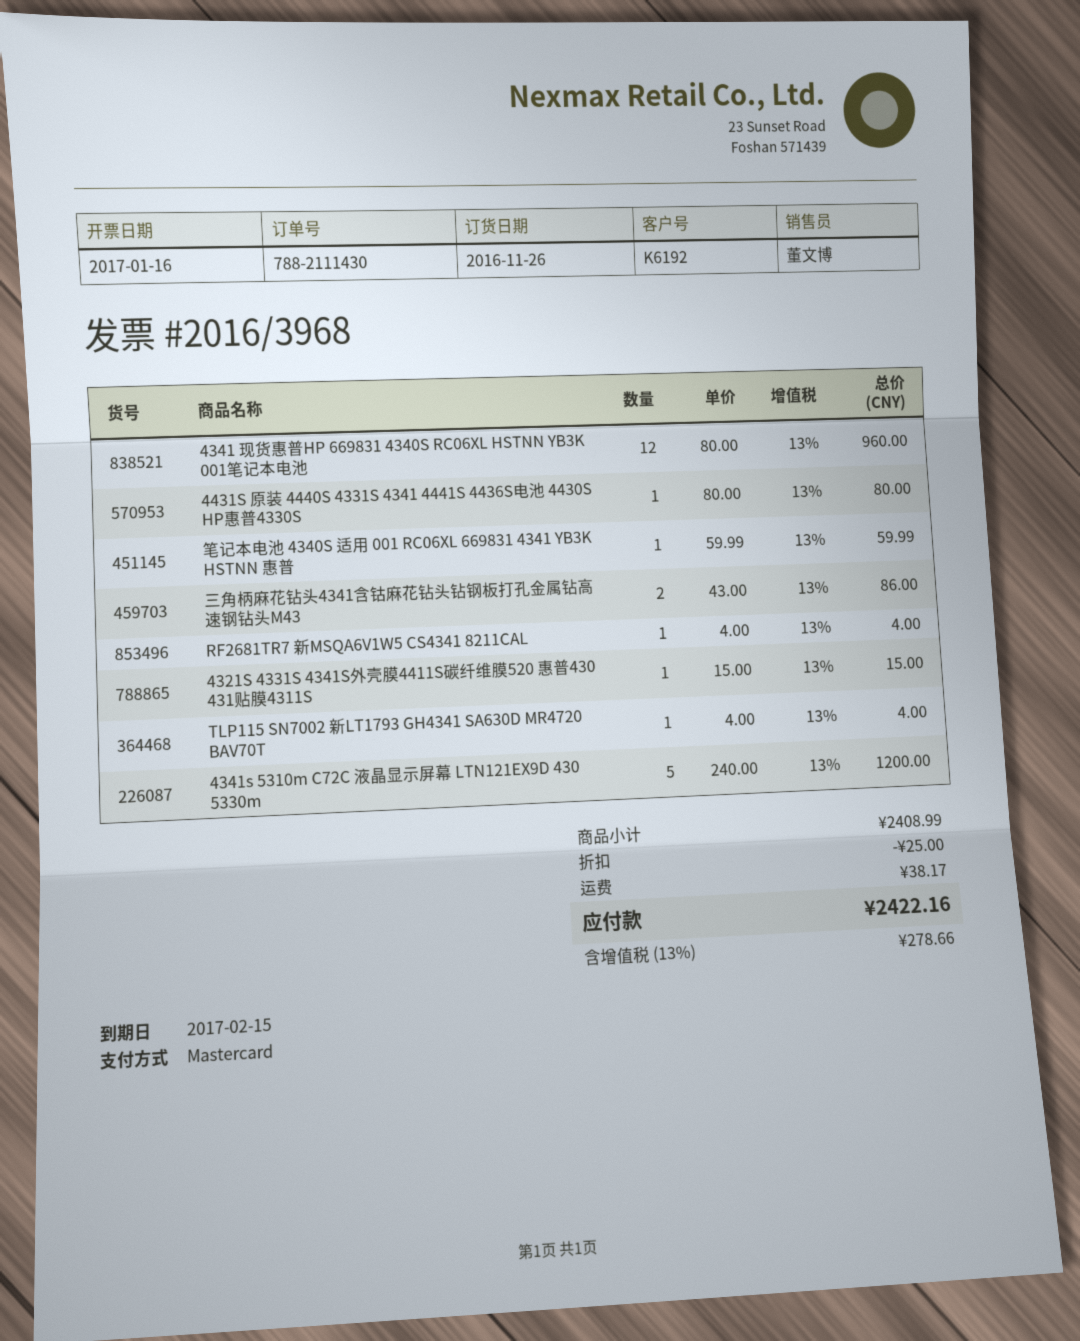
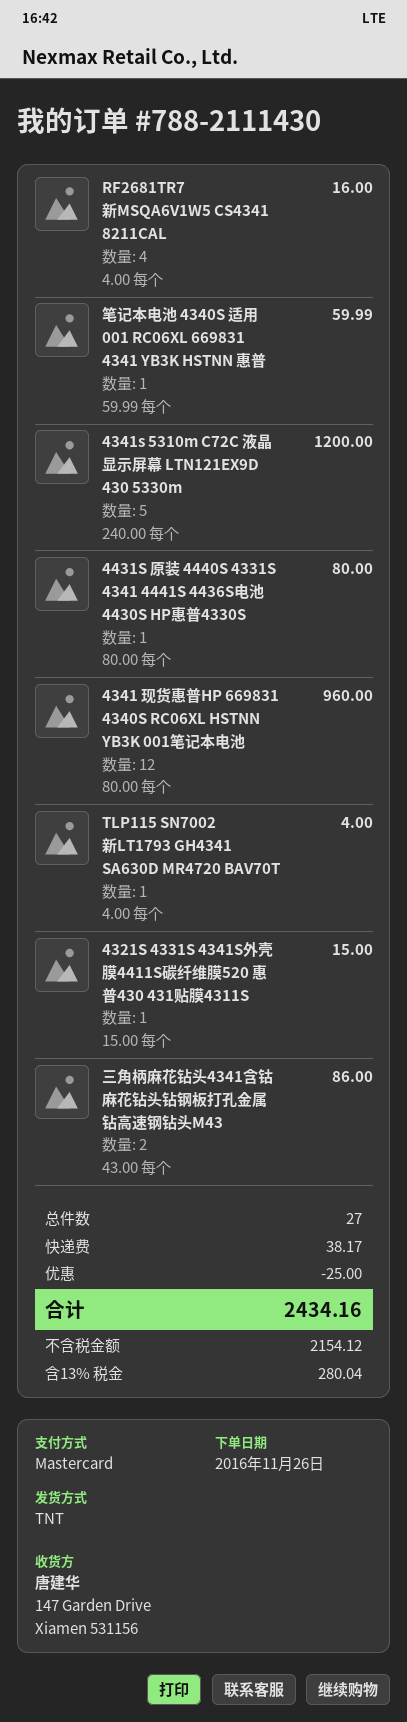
RF2681TR7 新MSQA6V1W5 CS4341 8211CAL: 1 x 4.00 = 4.00 -> 4 x 4.00 = 16.00
tax: 13% = 278.66 -> 13% = 280.04
total: 2422.16 -> 2434.16

